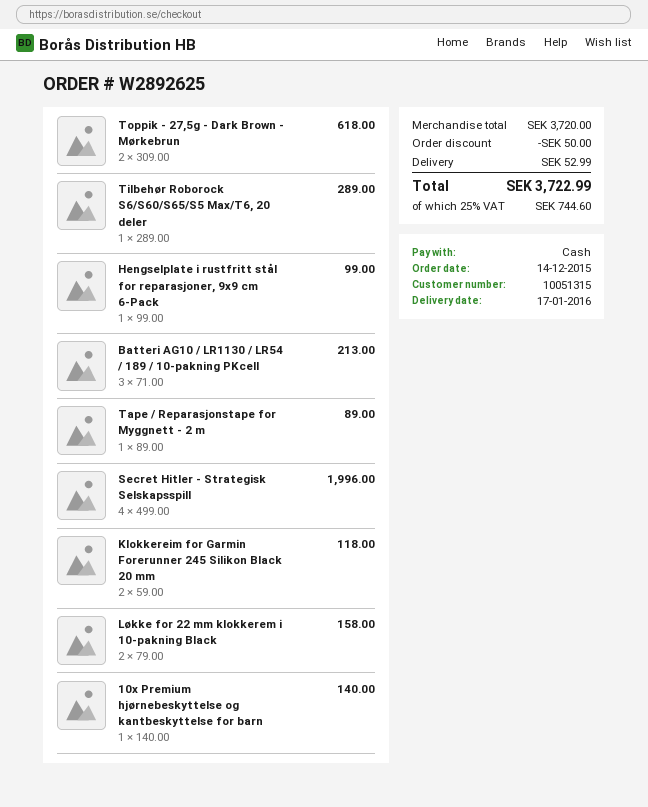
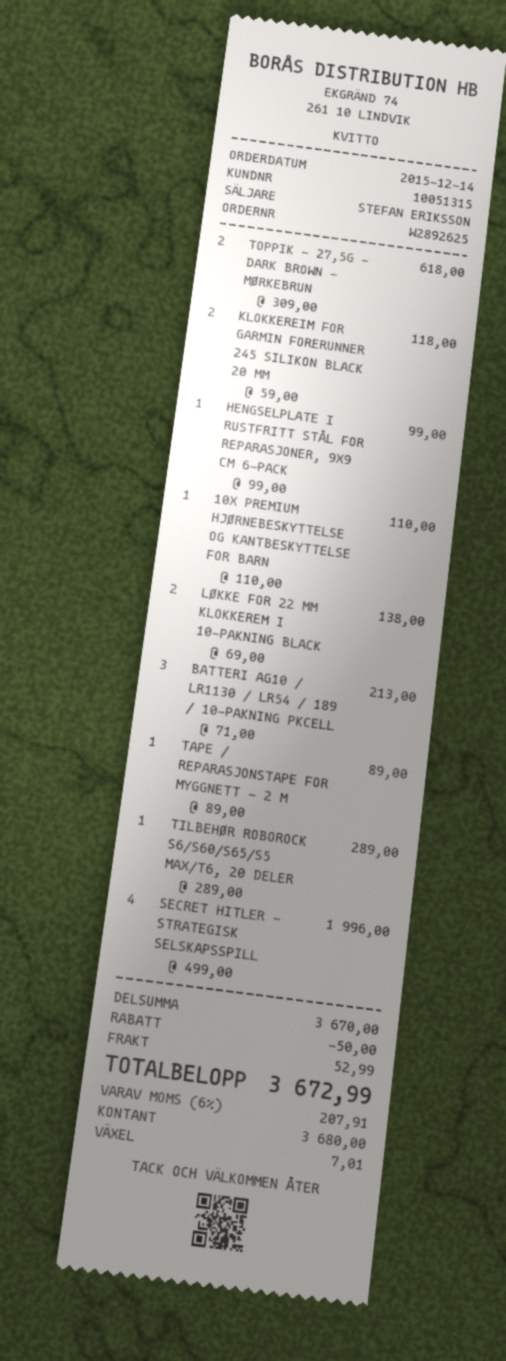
Løkke for 22 mm klokkerem i 10-pakning Black: 2 x 79.00 = 158.00 -> 2 x 69.00 = 138.00
10x Premium hjørnebeskyttelse og kantbeskyttelse for barn: 1 x 140.00 = 140.00 -> 1 x 110.00 = 110.00
subtotal: 3720.00 -> 3670.00
tax: 25% = 744.60 -> 6% = 207.91
total: 3722.99 -> 3672.99

